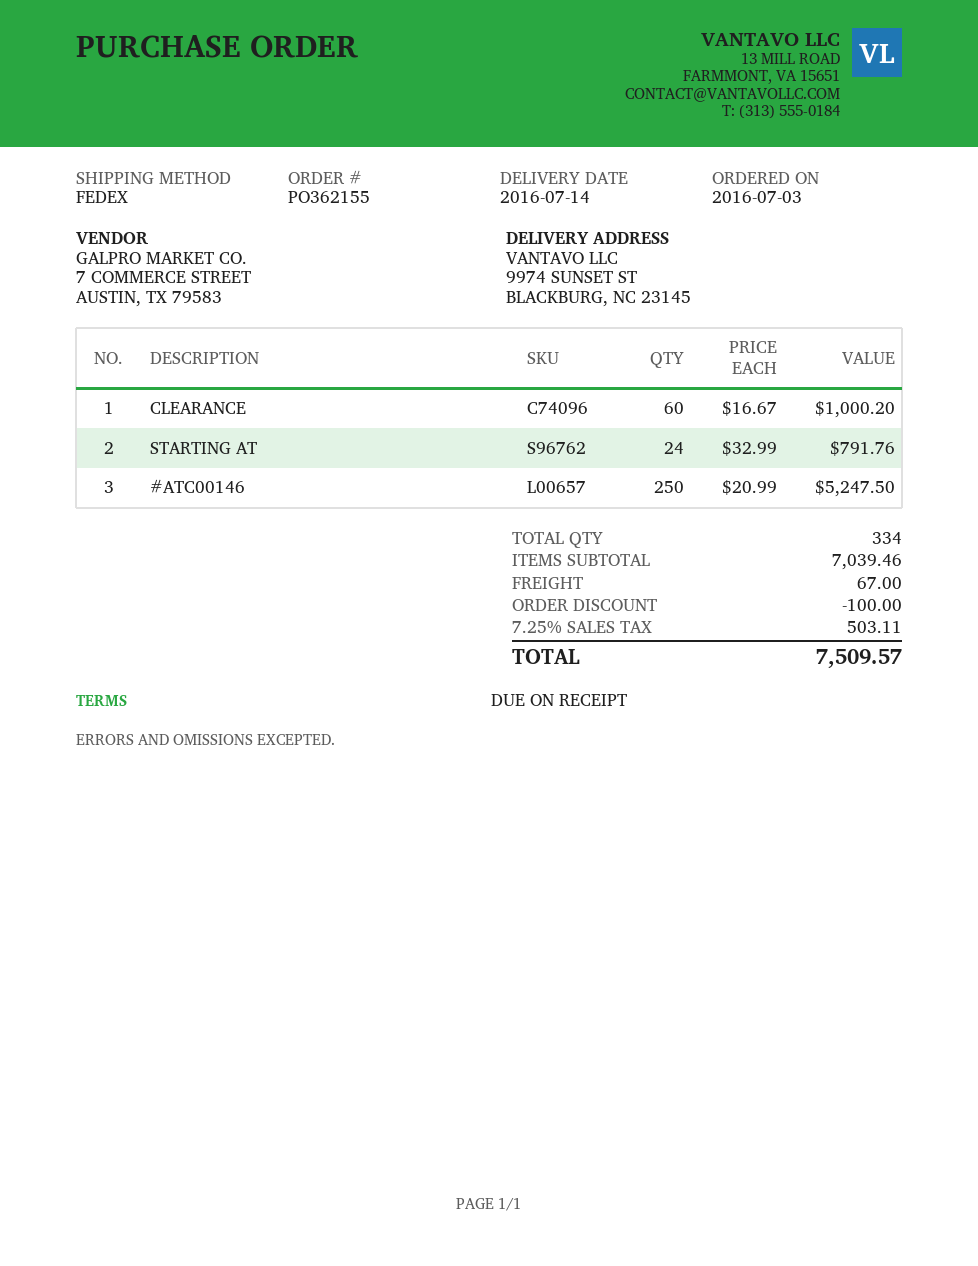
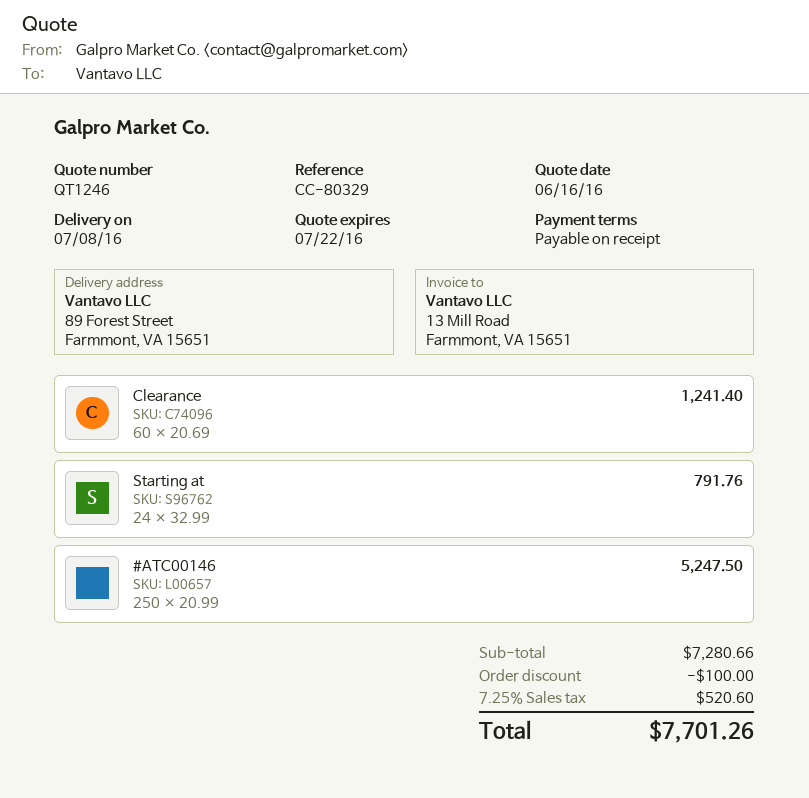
delivery date: 2016-07-14 -> 2016-07-08
ship to: 9974 SUNSET ST, BLACKBURG, NC 23145 -> 89 Forest Street, Farmmont, VA 15651
CLEARANCE: 60 x 16.67 = 1000.20 -> 60 x 20.69 = 1241.40
subtotal: 7039.46 -> 7280.66
shipping: 67.00 -> none
tax: 7.25% = 503.11 -> 7.25% = 520.60
total: 7509.57 -> 7701.26

